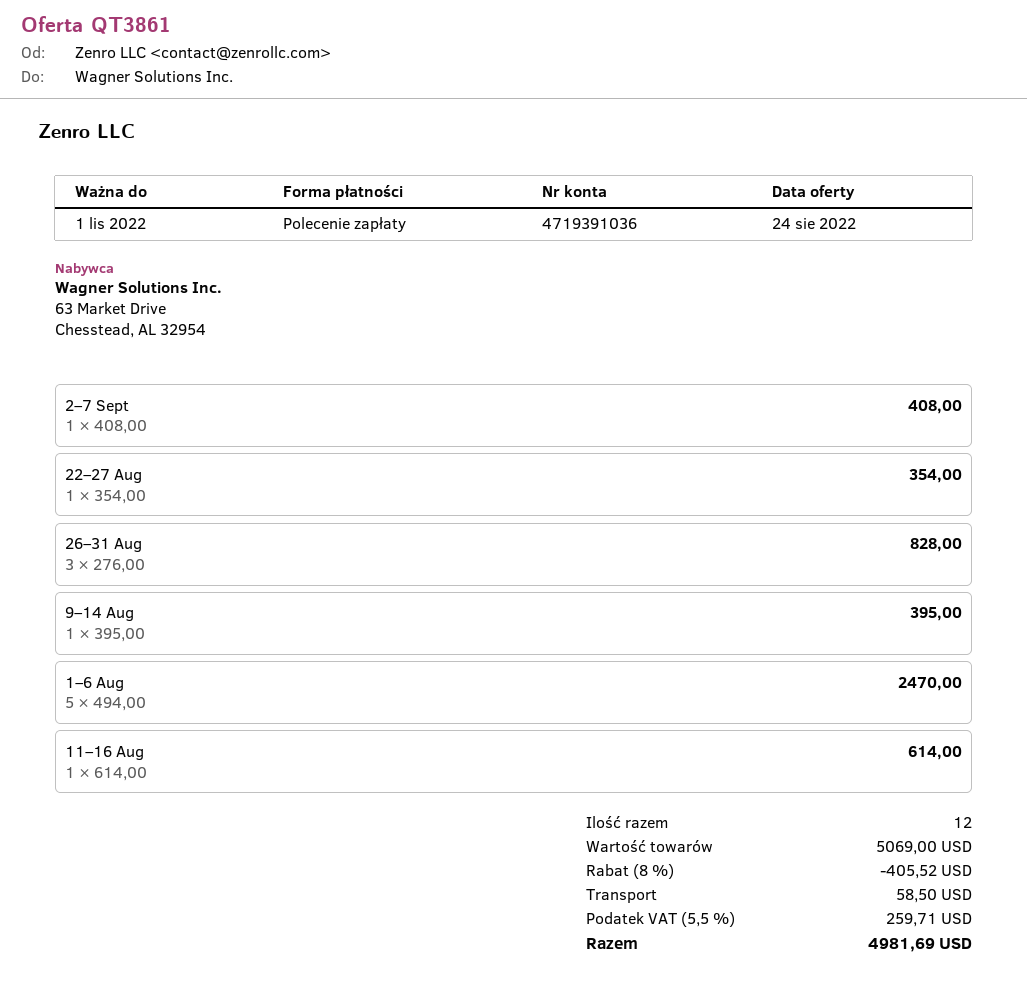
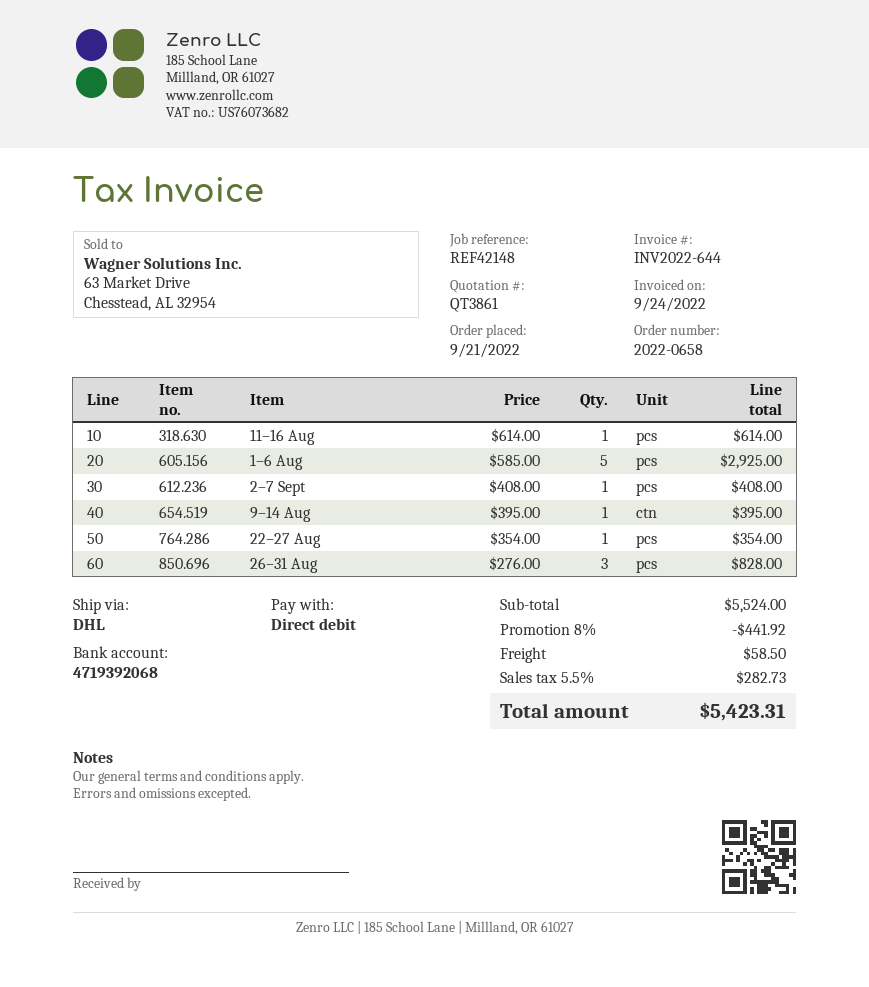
bank account: 4719391036 -> 4719392068
1–6 Aug: 5 x 494.00 = 2470.00 -> 5 x 585.00 = 2925.00
subtotal: 5069.00 -> 5524.00
discount: 8% = 405.52 -> 8% = 441.92
tax: 5.5% = 259.71 -> 5.5% = 282.73
total: 4981.69 -> 5423.31

